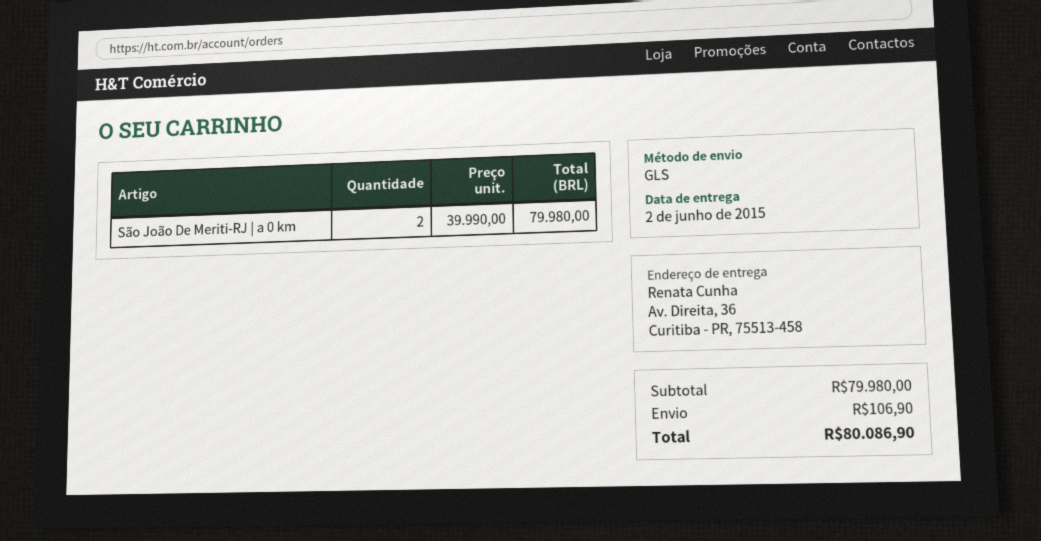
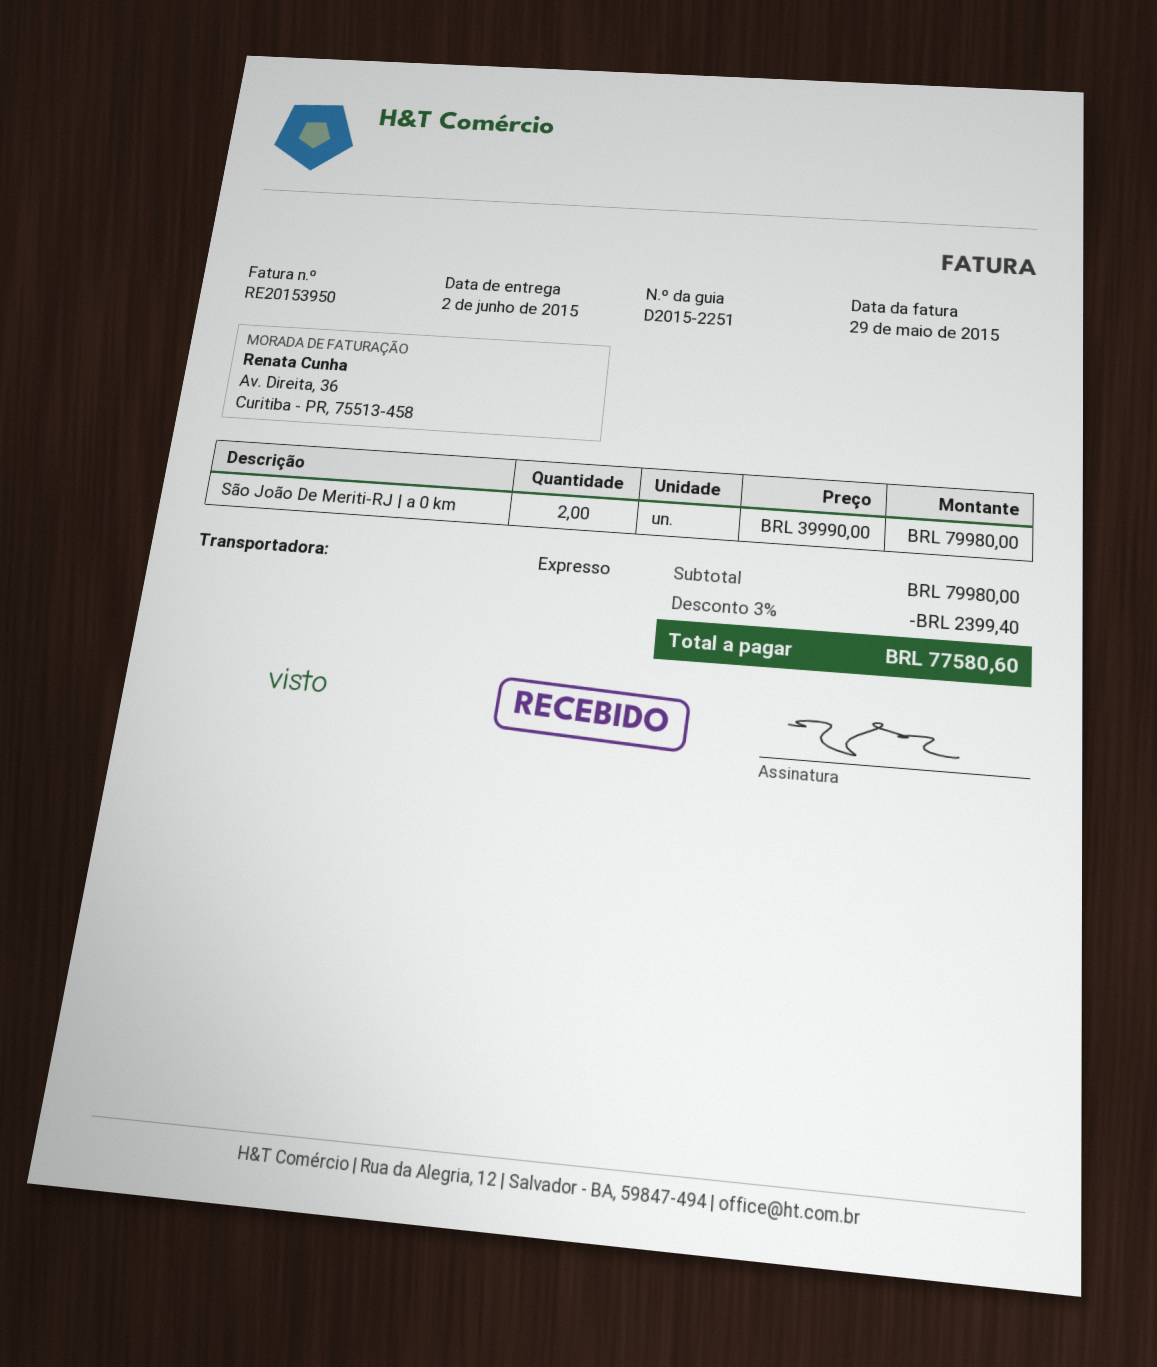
shipping method: GLS -> express
discount: none -> 3% = 2399.40
shipping: 106.90 -> none
total: 80086.90 -> 77580.60

